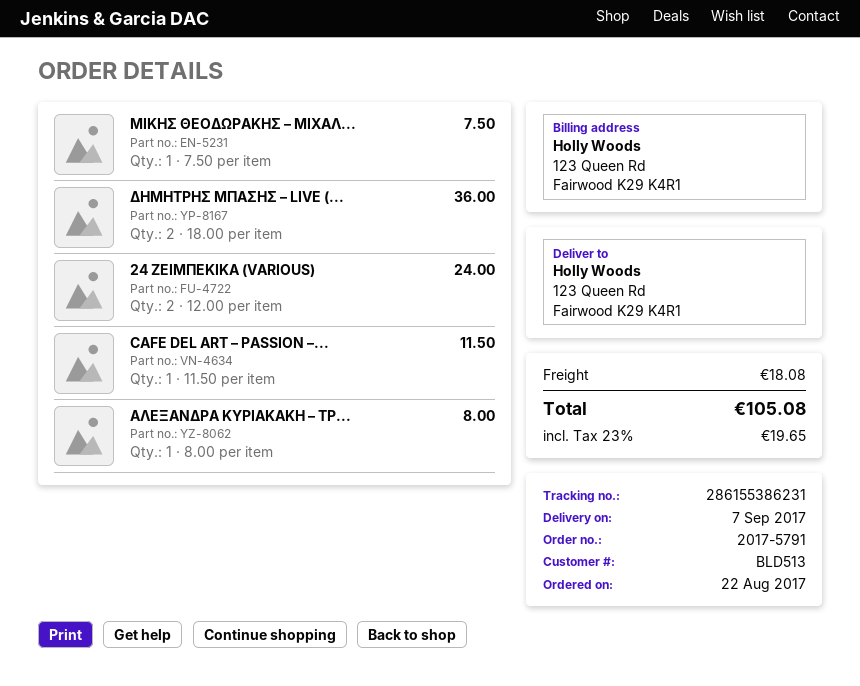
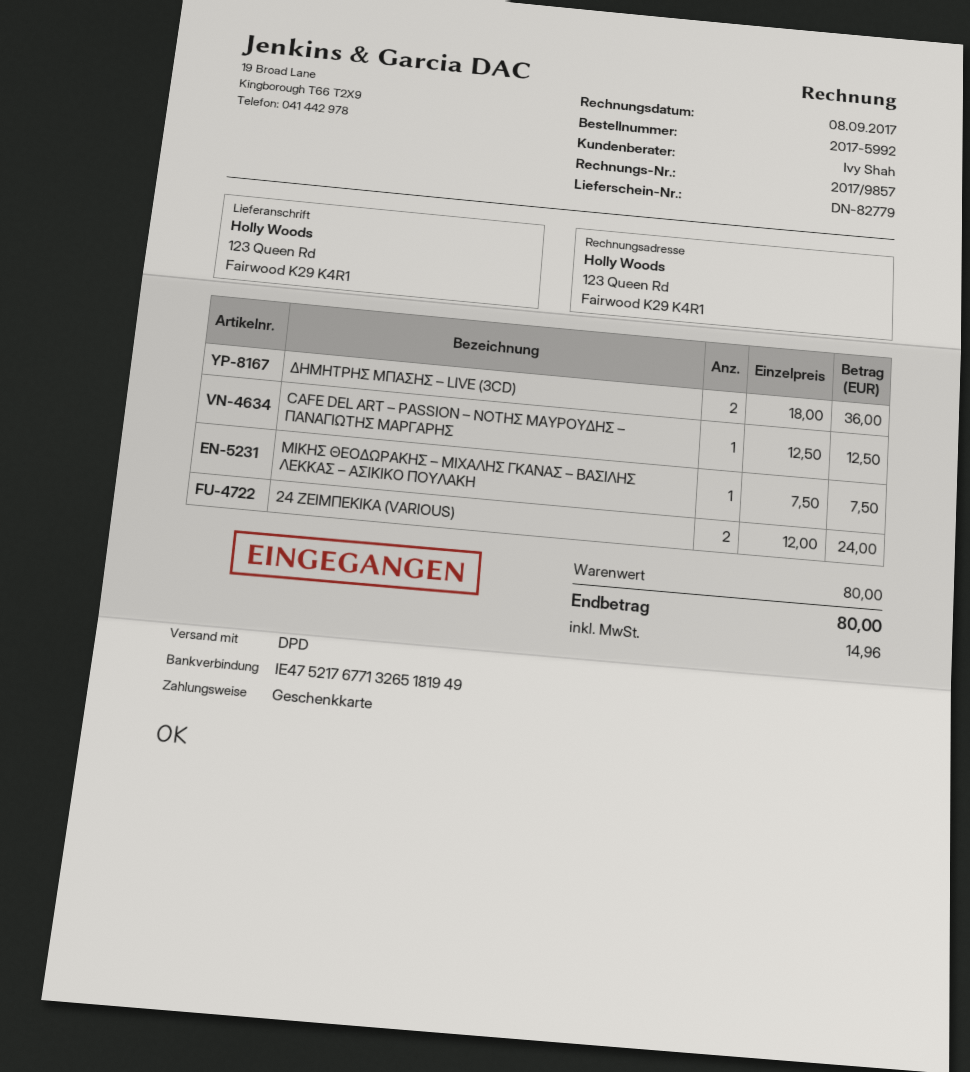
order number: 2017-5791 -> 2017-5992
CAFE DEL ART – PASSION –...: 1 x 11.50 = 11.50 -> 1 x 12.50 = 12.50
ΑΛΕΞΑΝΔΡΑ ΚΥΡΙΑΚΑΚΗ – ΤΡ...: 1 x 8.00 = 8.00 -> none
shipping: 18.08 -> none
tax: 19.65 -> 14.96
total: 105.08 -> 80.00

